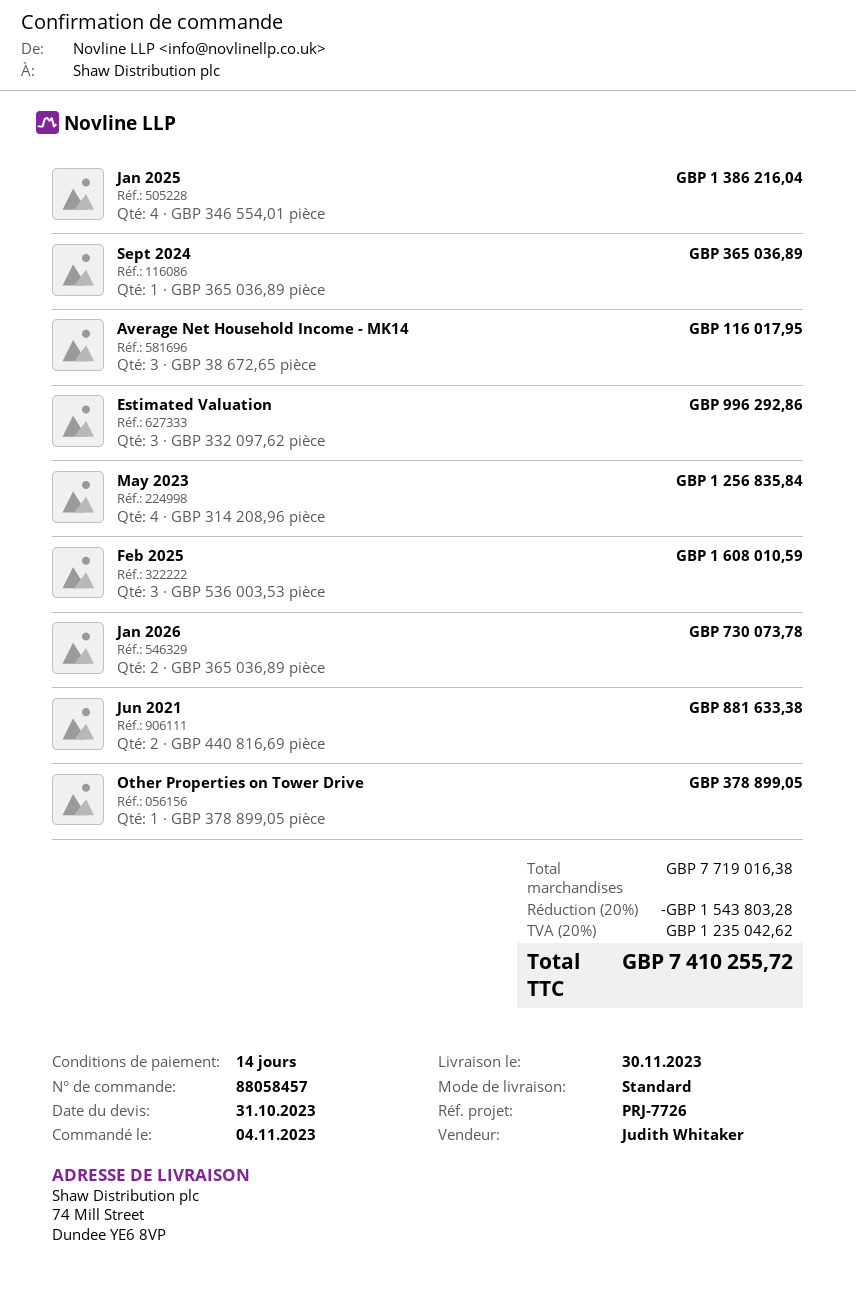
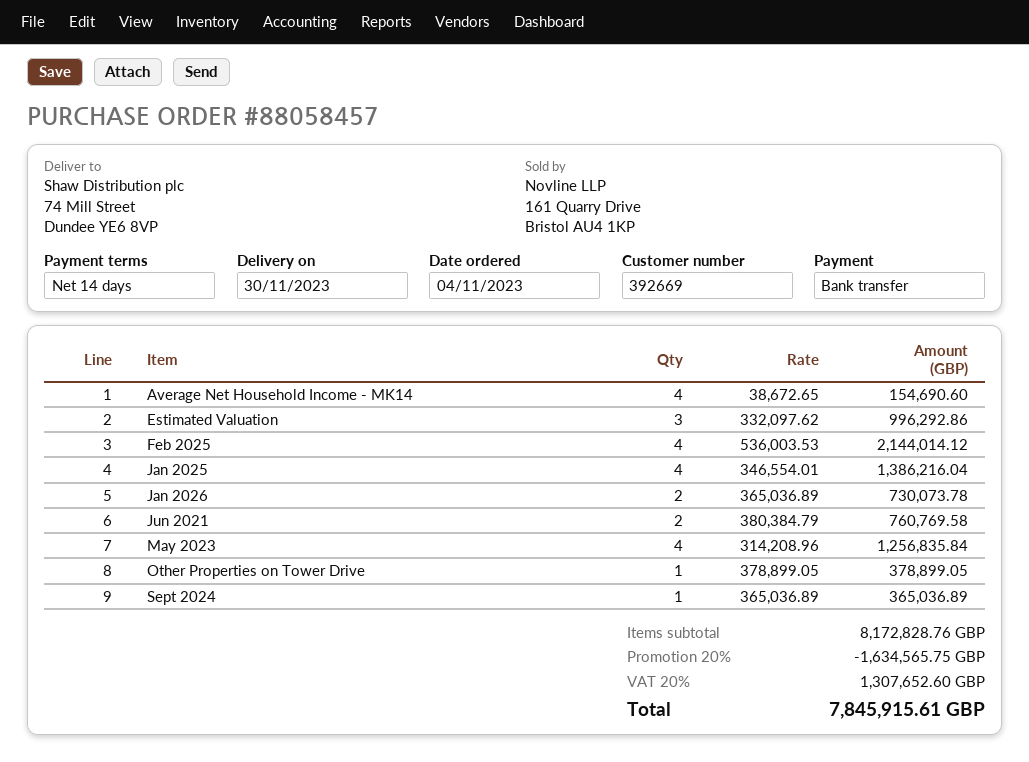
Average Net Household Income - MK14: 3 x 38672.65 = 116017.95 -> 4 x 38672.65 = 154690.60
Feb 2025: 3 x 536003.53 = 1608010.59 -> 4 x 536003.53 = 2144014.12
Jun 2021: 2 x 440816.69 = 881633.38 -> 2 x 380384.79 = 760769.58
subtotal: 7719016.38 -> 8172828.76
discount: 20% = 1543803.28 -> 20% = 1634565.75
tax: 20% = 1235042.62 -> 20% = 1307652.60
total: 7410255.72 -> 7845915.61

